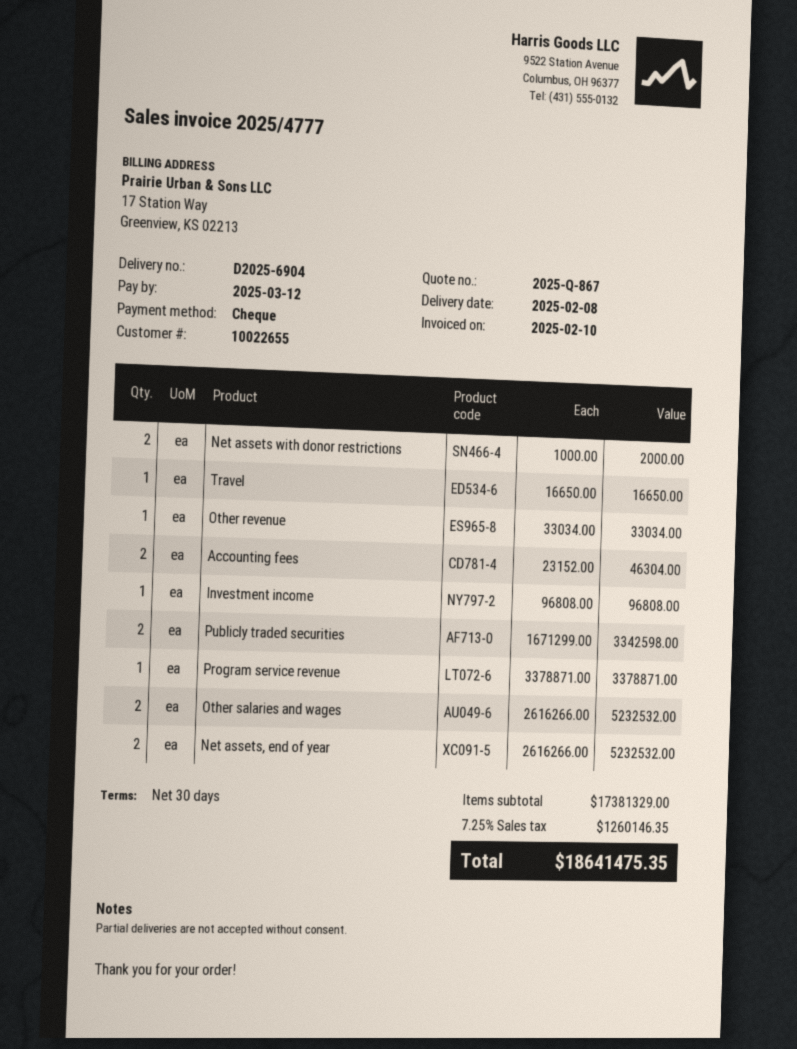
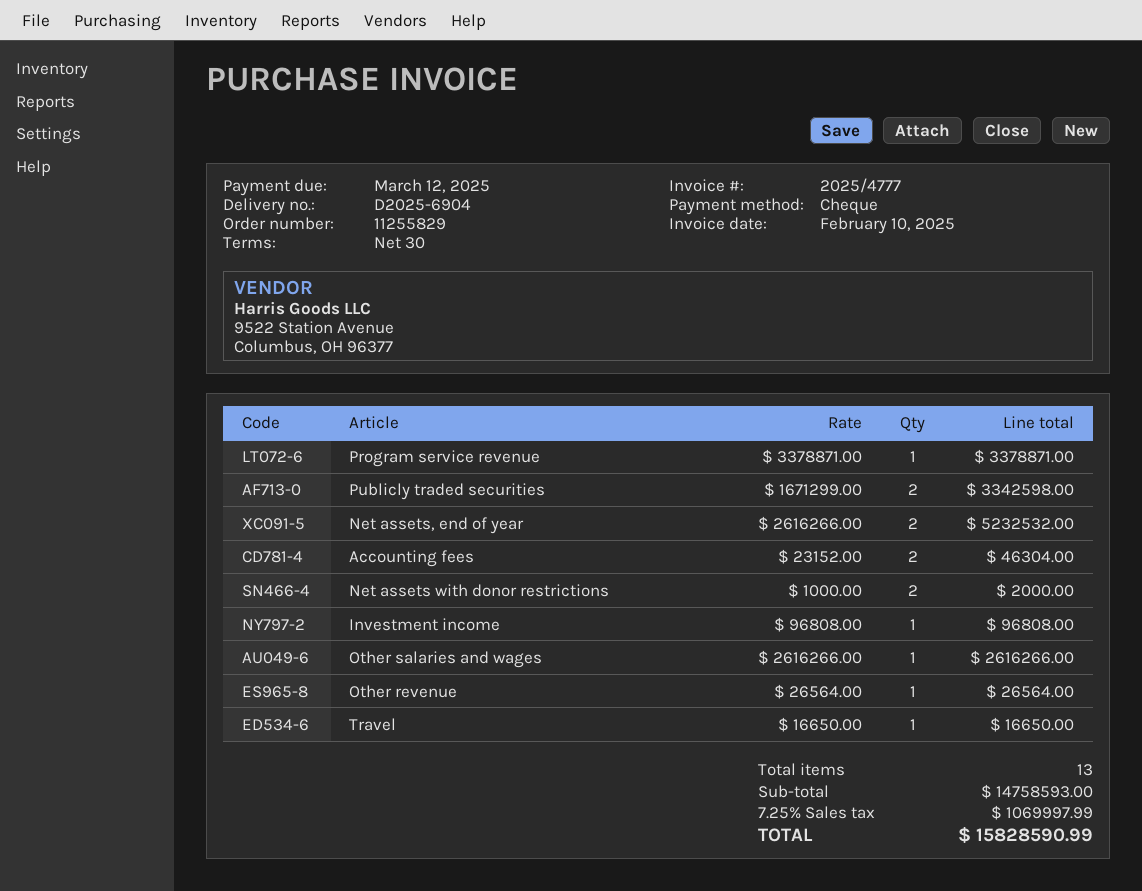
Other revenue: 1 x 33034.00 = 33034.00 -> 1 x 26564.00 = 26564.00
Other salaries and wages: 2 x 2616266.00 = 5232532.00 -> 1 x 2616266.00 = 2616266.00
subtotal: 17381329.00 -> 14758593.00
tax: 7.25% = 1260146.35 -> 7.25% = 1069997.99
total: 18641475.35 -> 15828590.99

